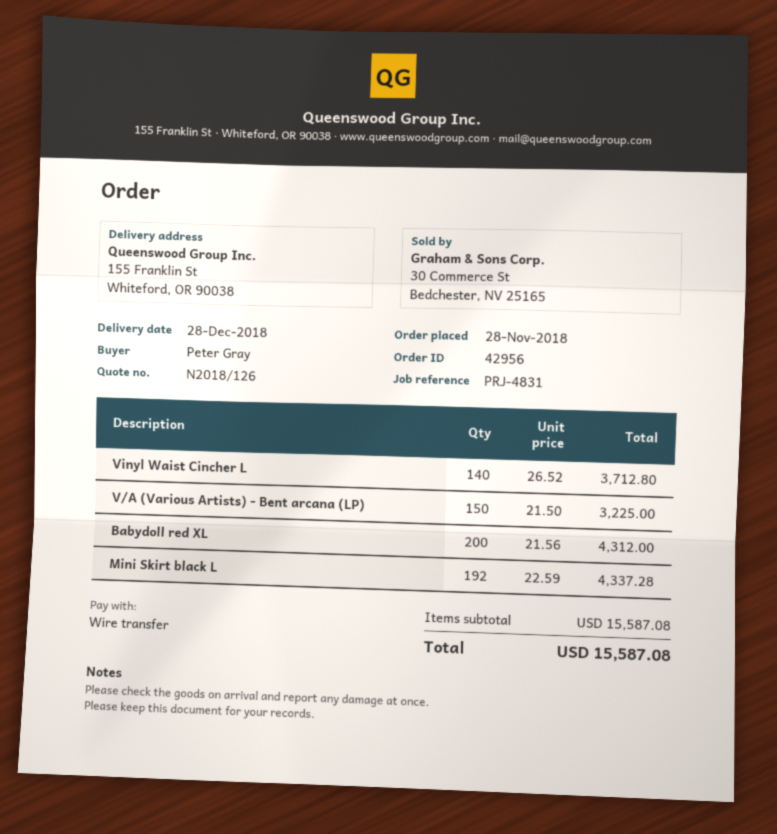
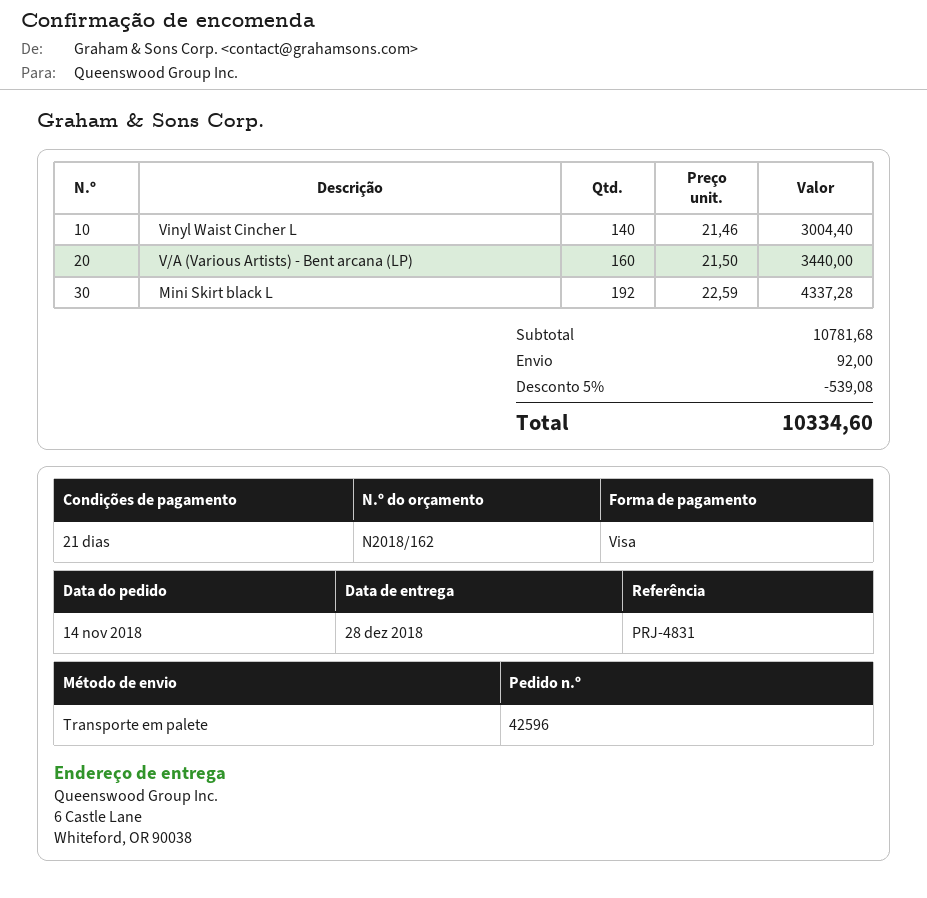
quote number: N2018/126 -> N2018/162
order number: 42956 -> 42596
order date: 2018-11-28 -> 2018-11-14
payment method: bank transfer -> Visa
ship to: 155 Franklin St, Whiteford, OR 90038 -> 6 Castle Lane, Whiteford, OR 90038
Vinyl Waist Cincher L: 140 x 26.52 = 3712.80 -> 140 x 21.46 = 3004.40
V/A (Various Artists) - Bent arcana (LP): 150 x 21.50 = 3225.00 -> 160 x 21.50 = 3440.00
Babydoll red XL: 200 x 21.56 = 4312.00 -> none
subtotal: 15587.08 -> 10781.68
discount: none -> 5% = 539.08
shipping: none -> 92.00
total: 15587.08 -> 10334.60

